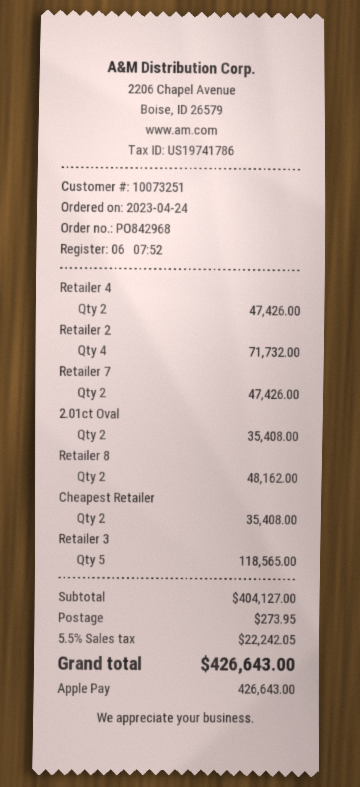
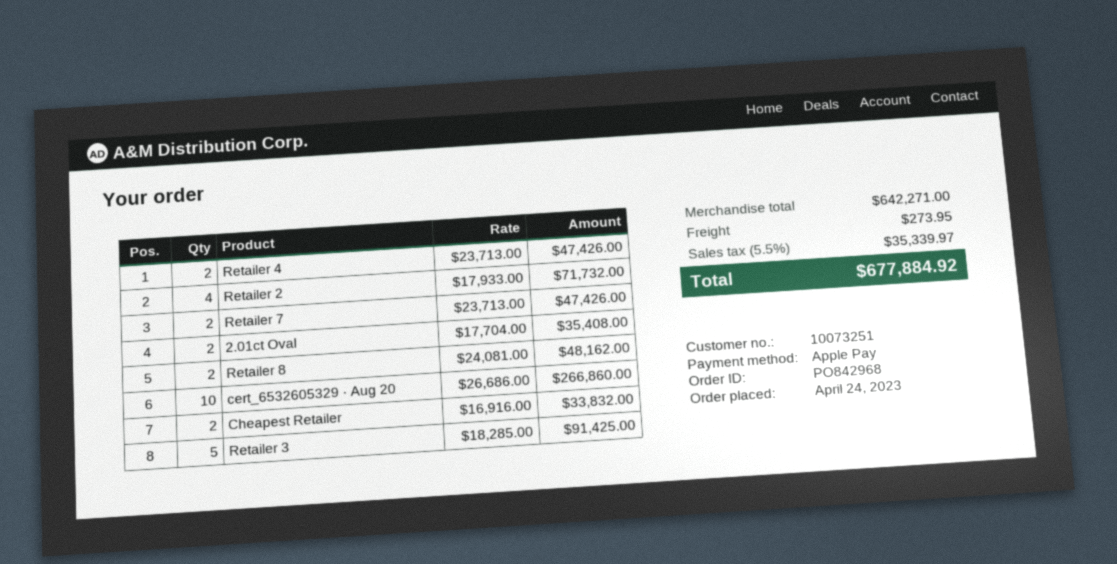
Cheapest Retailer: 2 for 35408.00 -> 2 for 33832.00
Retailer 3: 5 for 118565.00 -> 5 for 91425.00
cert_6532605329 · Aug 20: none -> 10 for 266860.00
subtotal: 404127.00 -> 642271.00
tax: 5.5% = 22242.05 -> 5.5% = 35339.97
total: 426643.00 -> 677884.92

